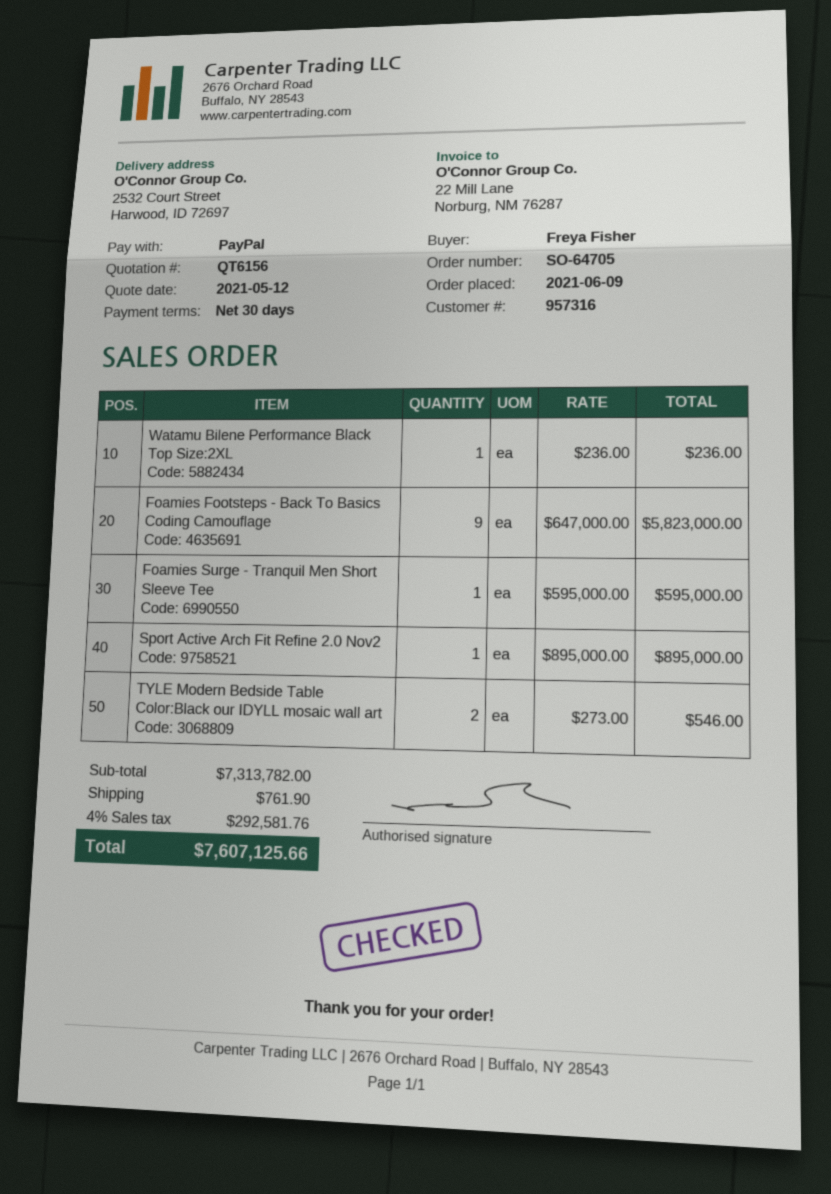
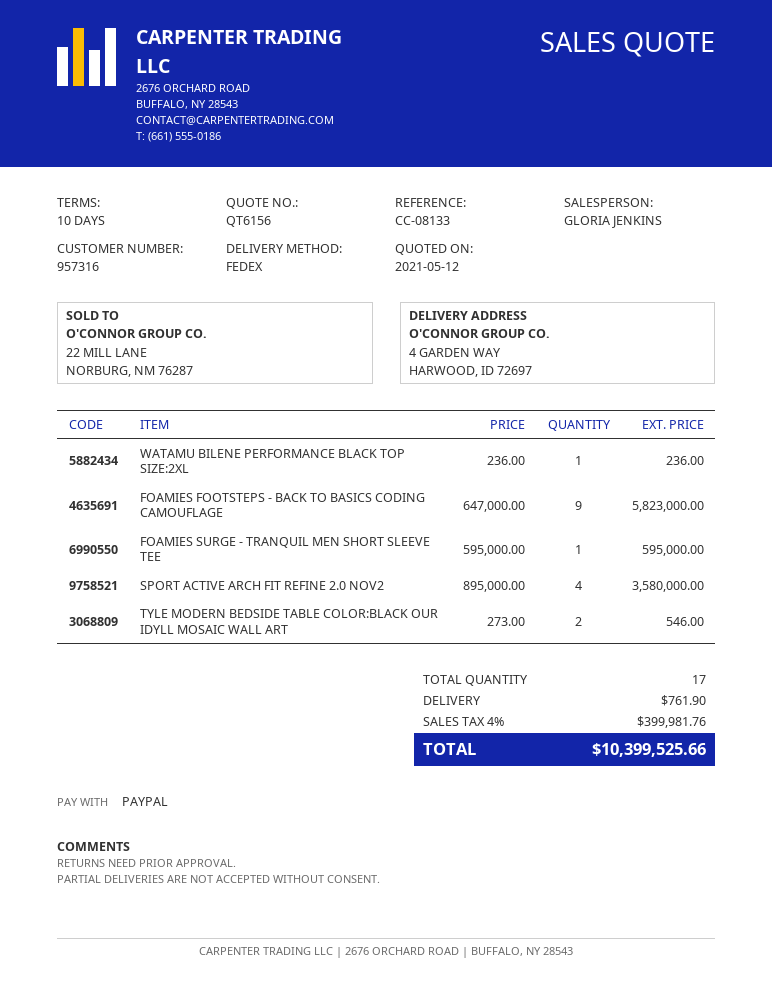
payment terms: 30 days -> 10 days
ship to: 2532 Court Street, Harwood, ID 72697 -> 4 GARDEN WAY, HARWOOD, ID 72697
Sport Active Arch Fit Refine 2.0 Nov2: 1 x 895000.00 = 895000.00 -> 4 x 895000.00 = 3580000.00
tax: 4% = 292581.76 -> 4% = 399981.76
total: 7607125.66 -> 10399525.66

